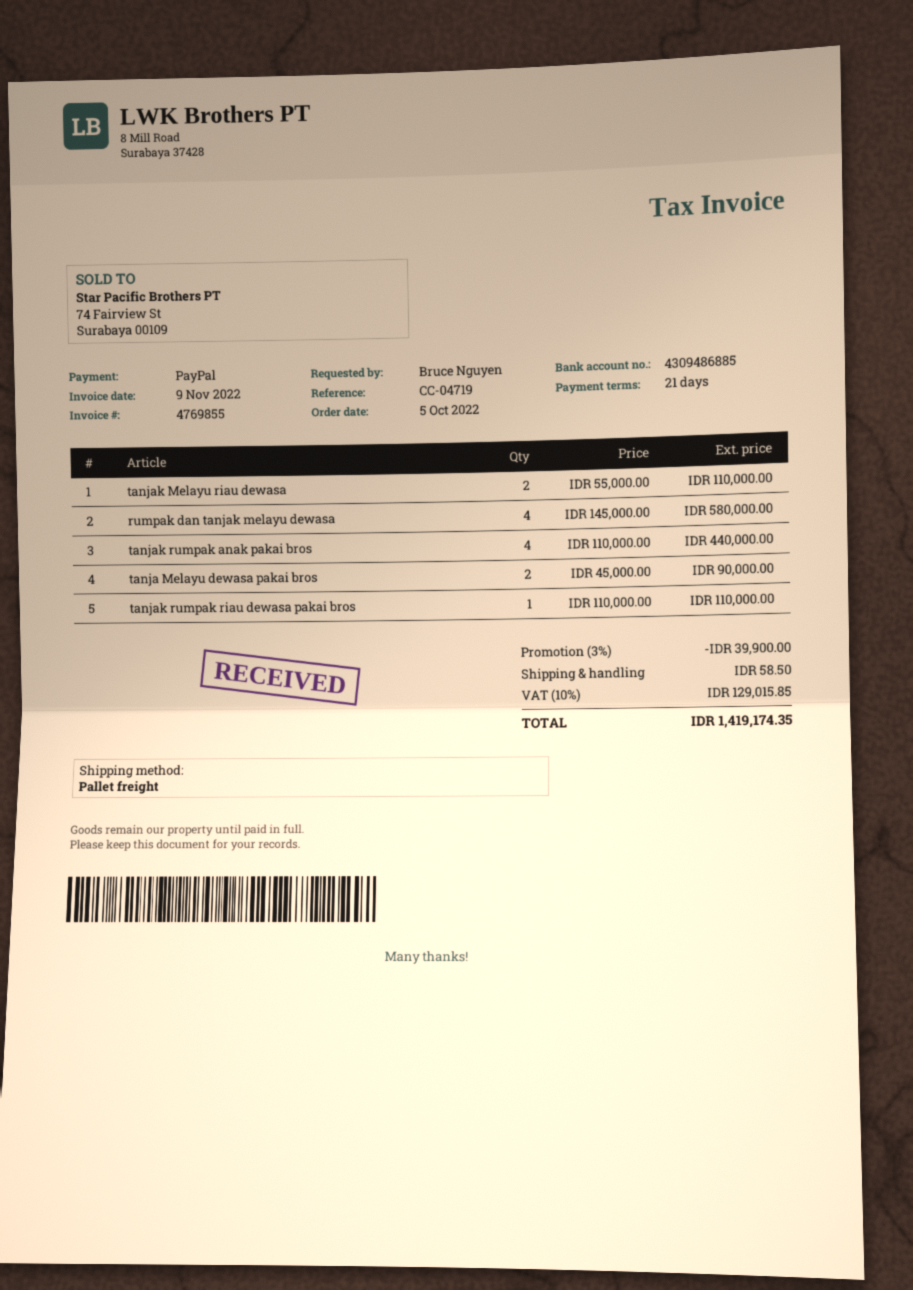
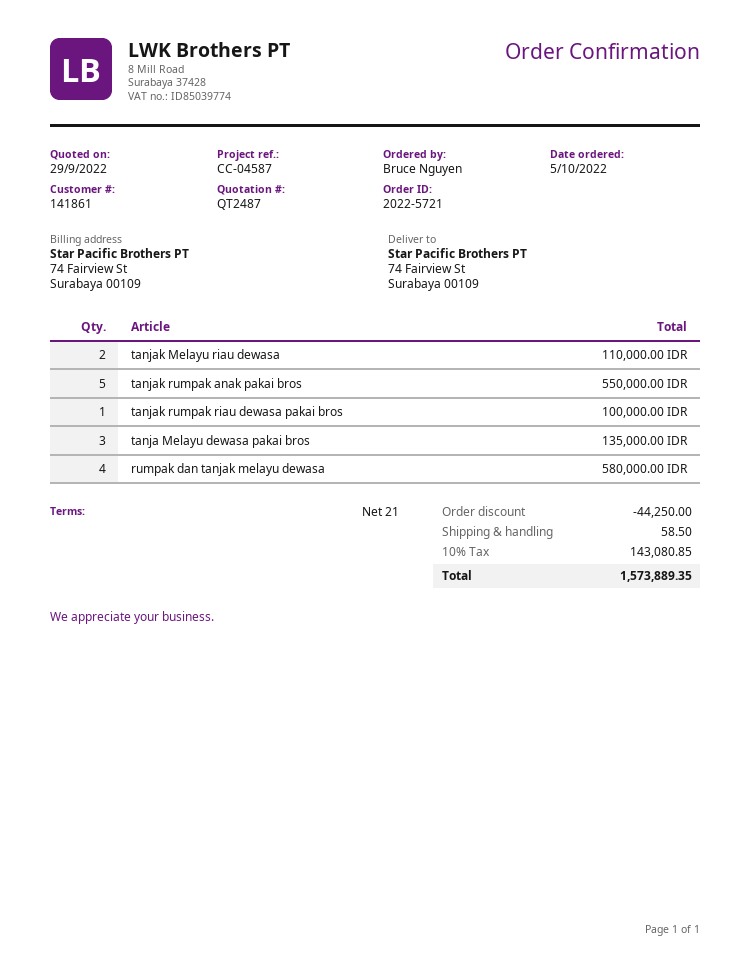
reference: CC-04719 -> CC-04587
tanjak rumpak anak pakai bros: 4 for 440000.00 -> 5 for 550000.00
tanja Melayu dewasa pakai bros: 2 for 90000.00 -> 3 for 135000.00
tanjak rumpak riau dewasa pakai bros: 1 for 110000.00 -> 1 for 100000.00
discount: 39900.00 -> 44250.00
tax: 10% = 129015.85 -> 10% = 143080.85
total: 1419174.35 -> 1573889.35

